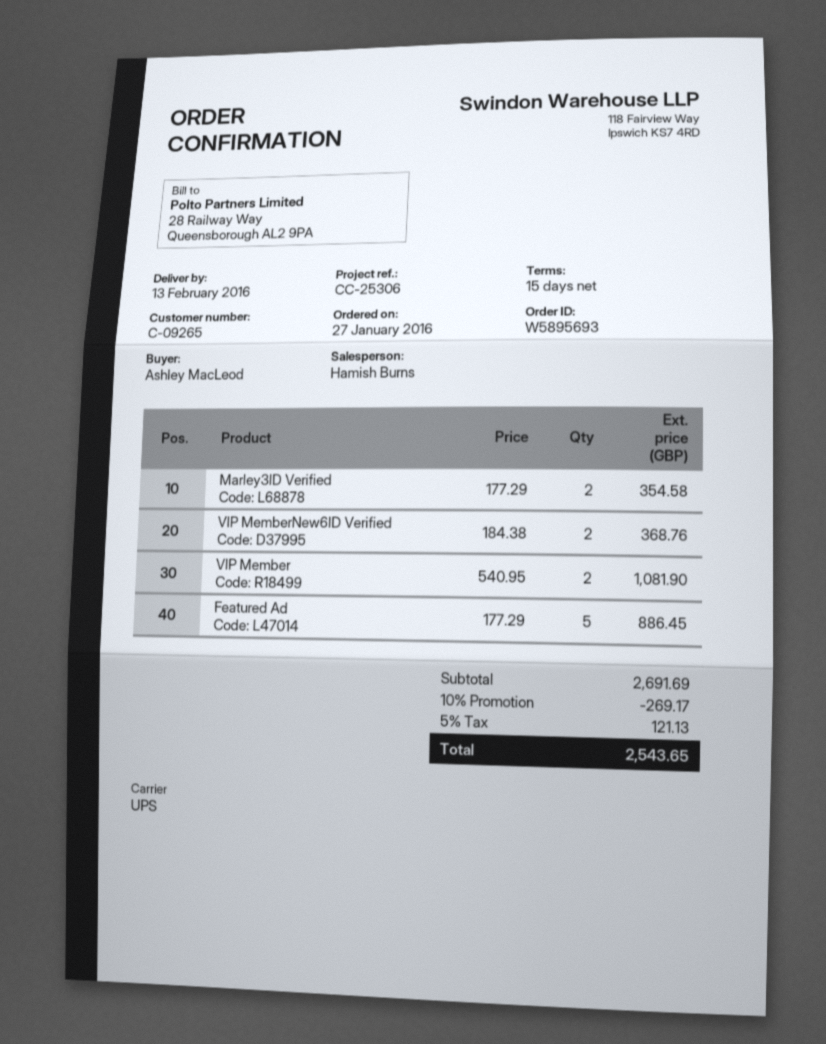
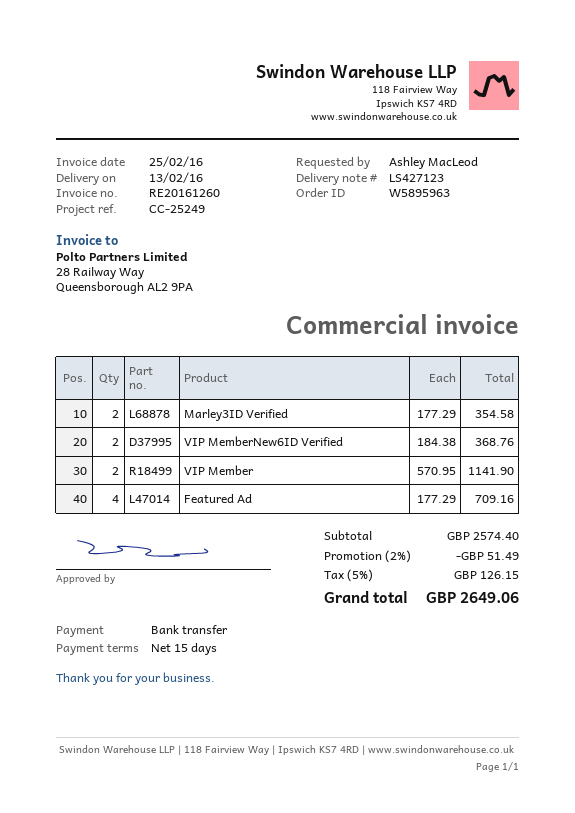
order number: W5895693 -> W5895963
reference: CC-25306 -> CC-25249
VIP Member: 2 x 540.95 = 1081.90 -> 2 x 570.95 = 1141.90
Featured Ad: 5 x 177.29 = 886.45 -> 4 x 177.29 = 709.16
subtotal: 2691.69 -> 2574.40
discount: 10% = 269.17 -> 2% = 51.49
tax: 5% = 121.13 -> 5% = 126.15
total: 2543.65 -> 2649.06

